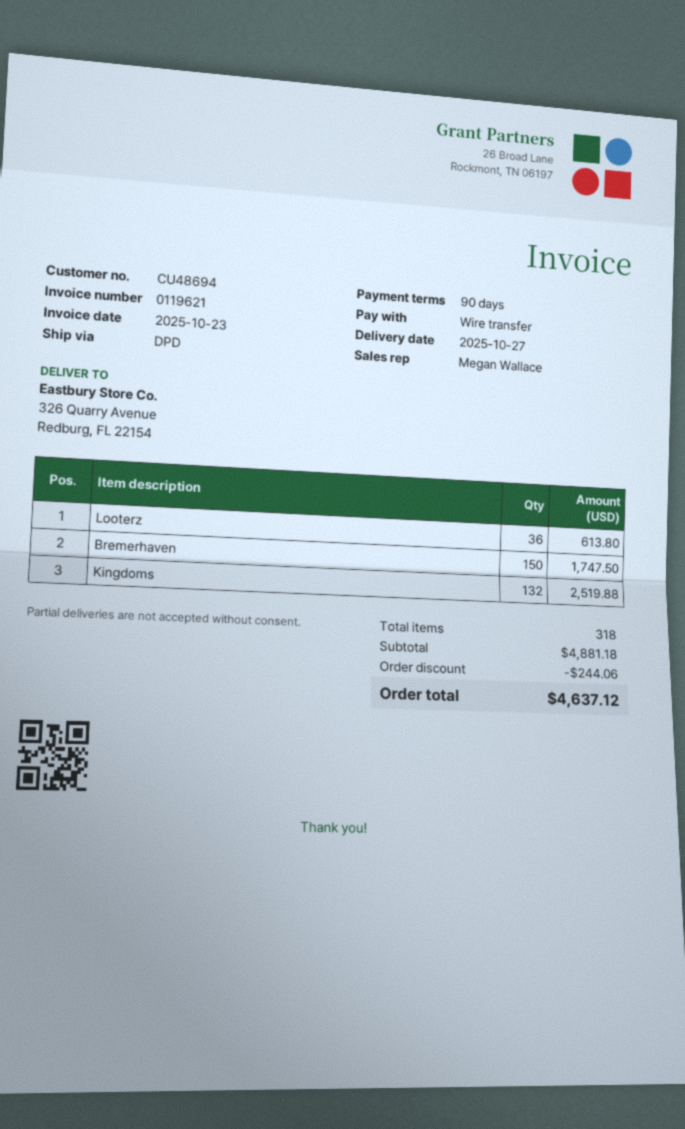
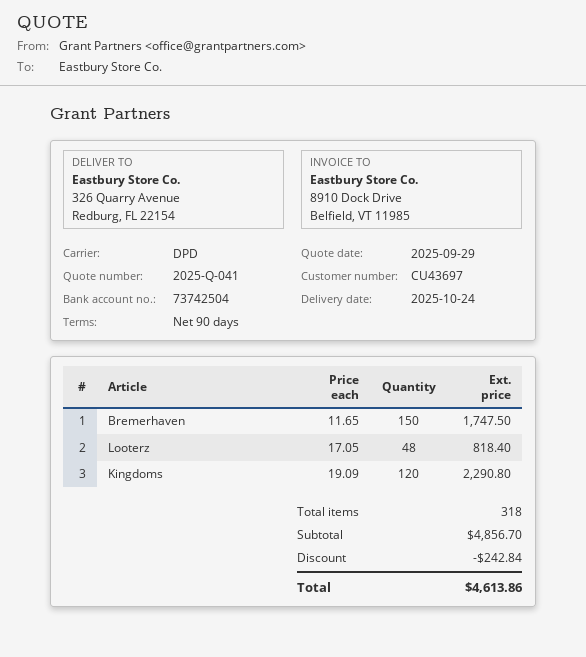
delivery date: 2025-10-27 -> 2025-10-24
customer number: CU48694 -> CU43697
Looterz: 36 for 613.80 -> 48 for 818.40
Kingdoms: 132 for 2519.88 -> 120 for 2290.80
subtotal: 4881.18 -> 4856.70
discount: 244.06 -> 242.84
total: 4637.12 -> 4613.86

